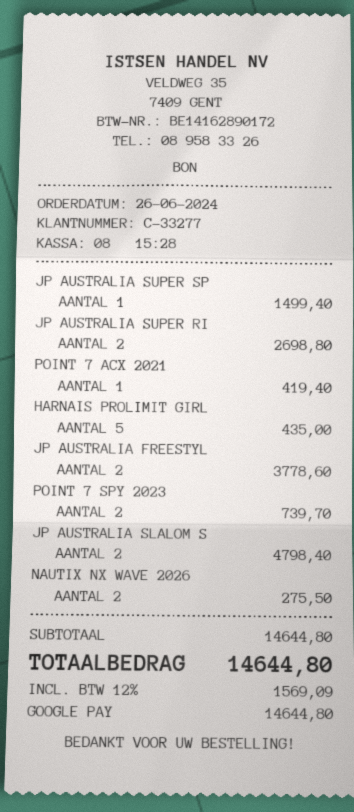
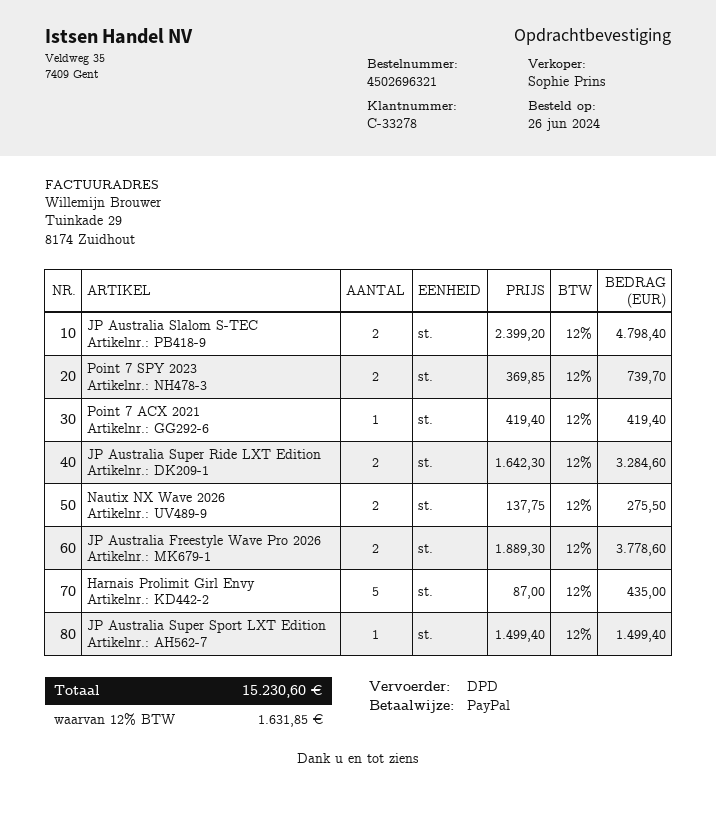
customer number: C-33277 -> C-33278
payment method: Google Pay -> PayPal
JP AUSTRALIA SUPER RI: 2 for 2698.80 -> 2 for 3284.60
tax: 12% = 1569.09 -> 12% = 1631.85
total: 14644.80 -> 15230.60

